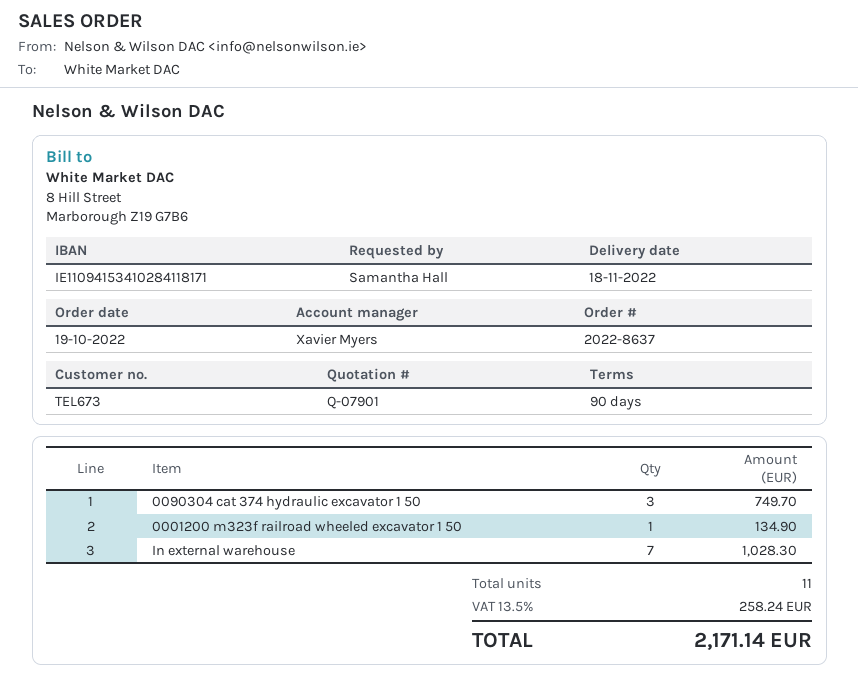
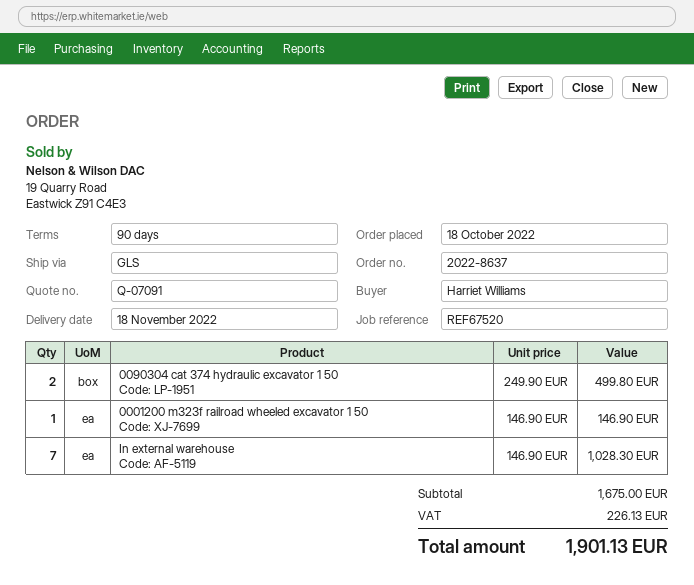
quote number: Q-07901 -> Q-07091
order date: 2022-10-19 -> 2022-10-18
ordered by: Samantha Hall -> Harriet Williams
0090304 cat 374 hydraulic excavator 1 50: 3 for 749.70 -> 2 for 499.80
0001200 m323f railroad wheeled excavator 1 50: 1 for 134.90 -> 1 for 146.90
tax: 258.24 -> 226.13
total: 2171.14 -> 1901.13

